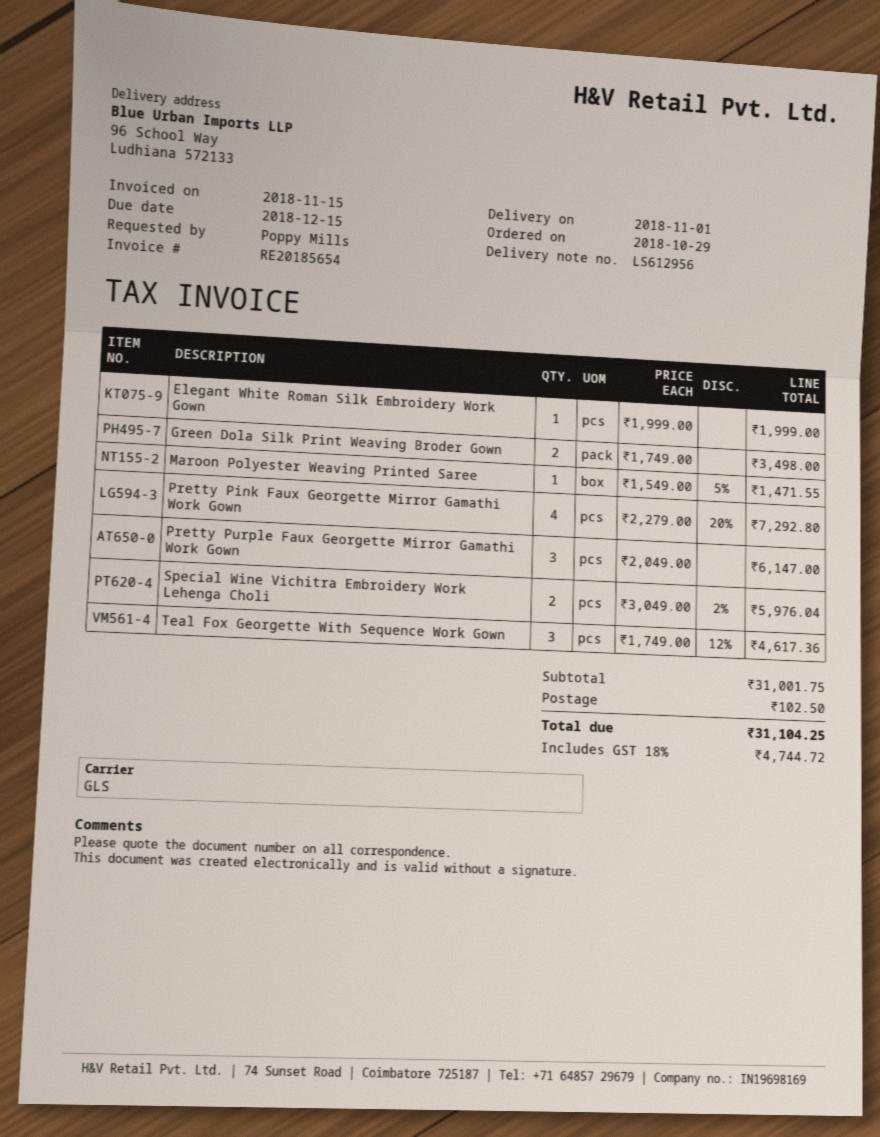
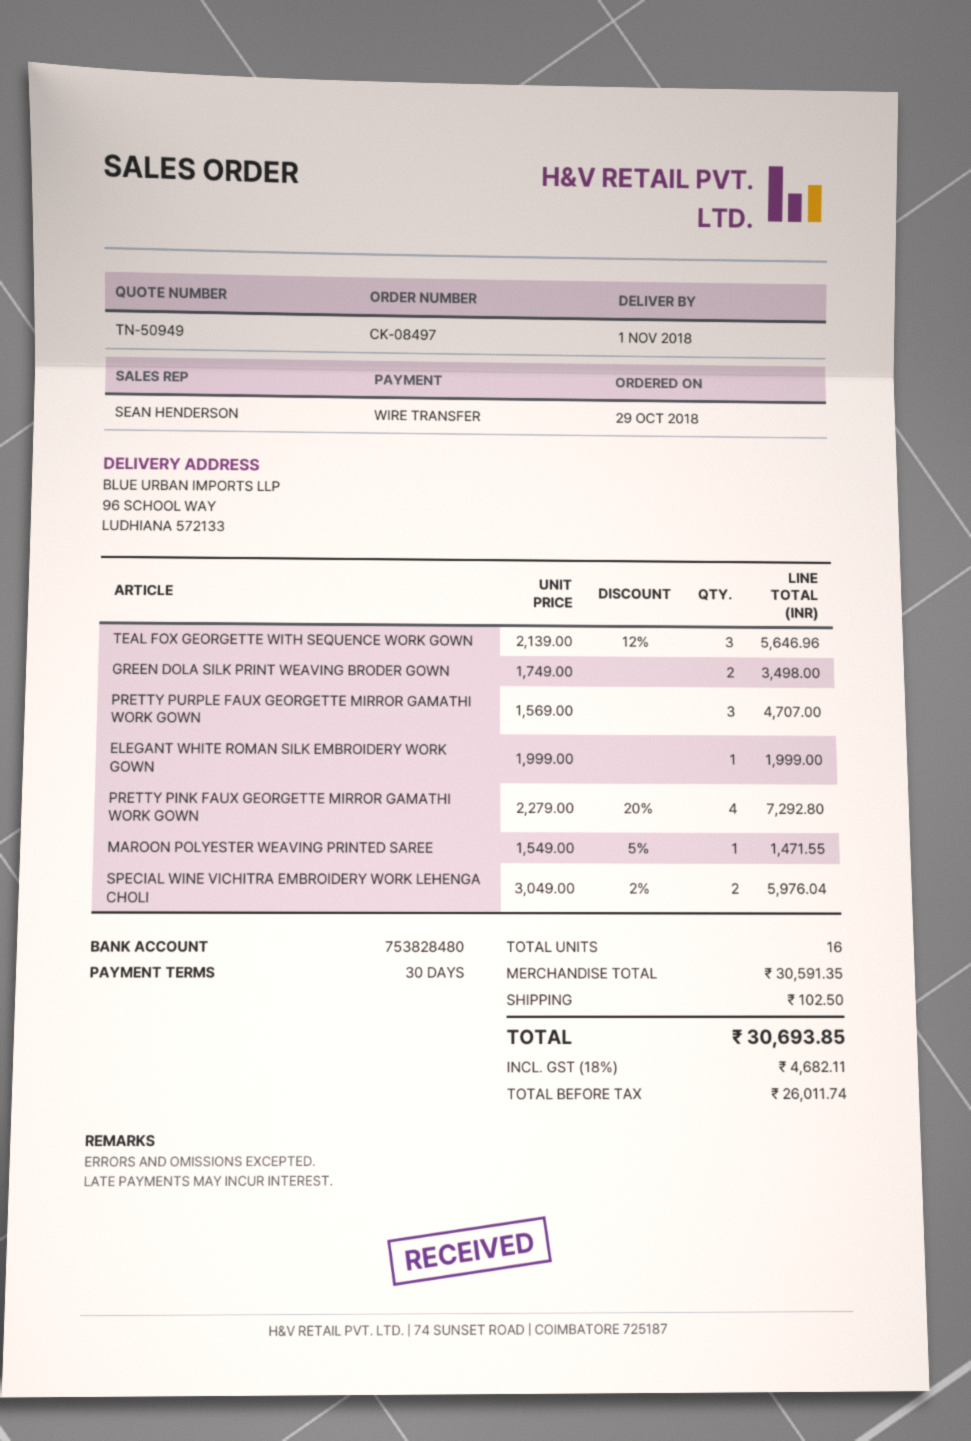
Pretty Purple Faux Georgette Mirror Gamathi Work Gown: 3 x 2049.00 = 6147.00 -> 3 x 1569.00 = 4707.00
Teal Fox Georgette With Sequence Work Gown: 3 x 1749.00 - 12% = 4617.36 -> 3 x 2139.00 - 12% = 5646.96
subtotal: 31001.75 -> 30591.35
tax: 18% = 4744.72 -> 18% = 4682.11
total: 31104.25 -> 30693.85

